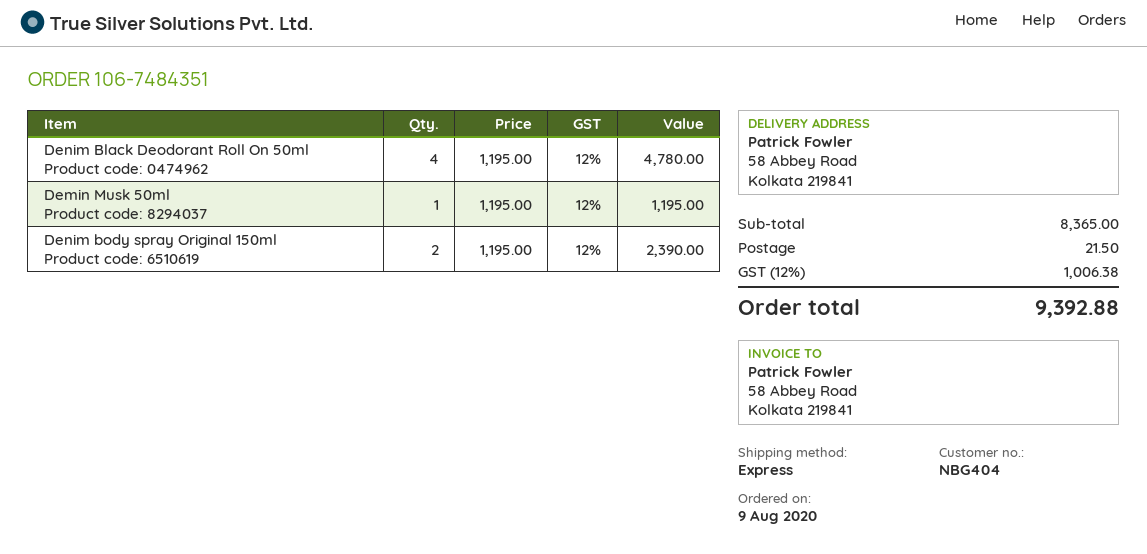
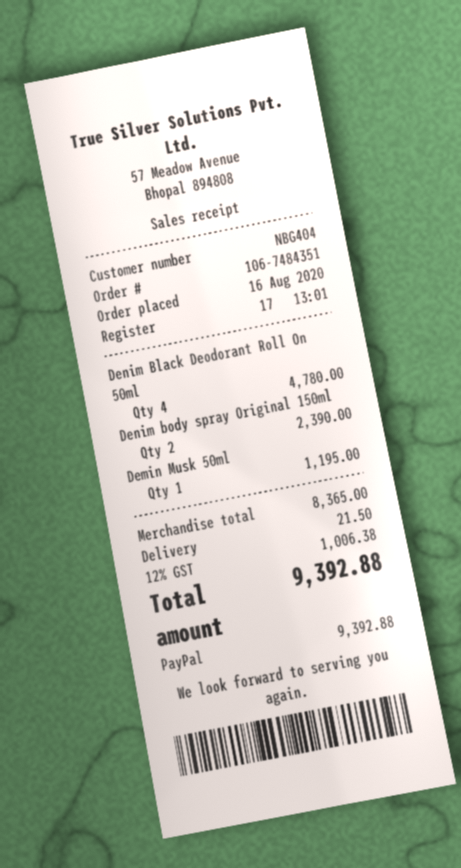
order date: 2020-08-09 -> 2020-08-16

